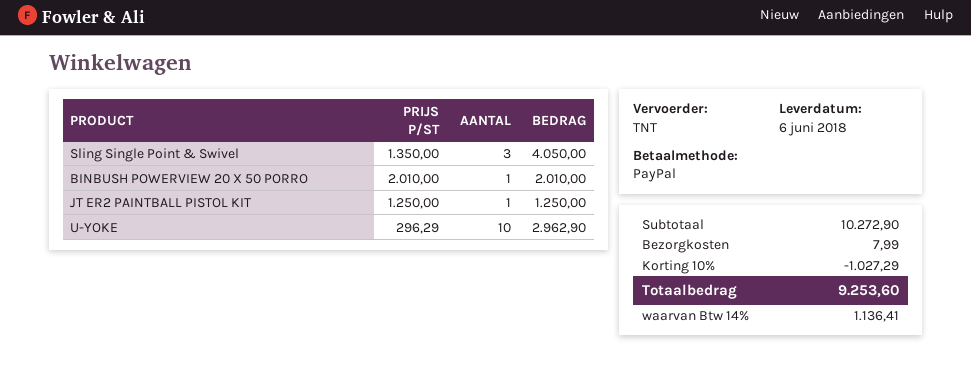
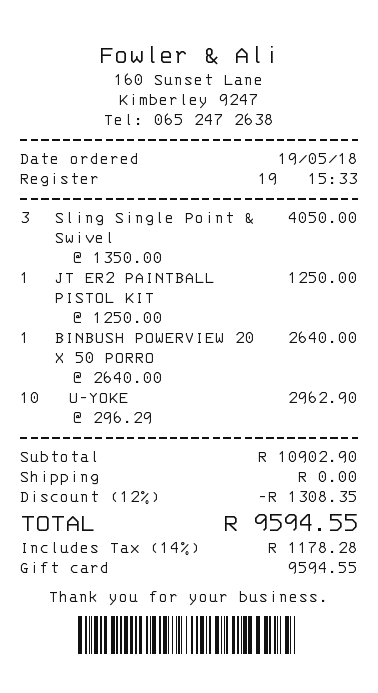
payment method: PayPal -> gift card
BINBUSH POWERVIEW 20 X 50 PORRO: 1 x 2010.00 = 2010.00 -> 1 x 2640.00 = 2640.00
subtotal: 10272.90 -> 10902.90
discount: 10% = 1027.29 -> 12% = 1308.35
shipping: 7.99 -> 0.00
tax: 14% = 1136.41 -> 14% = 1178.28
total: 9253.60 -> 9594.55

